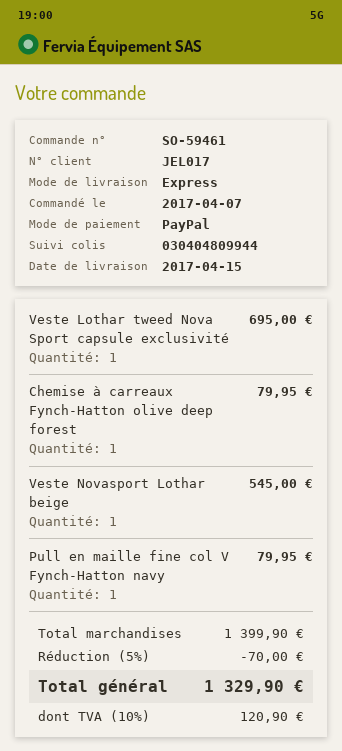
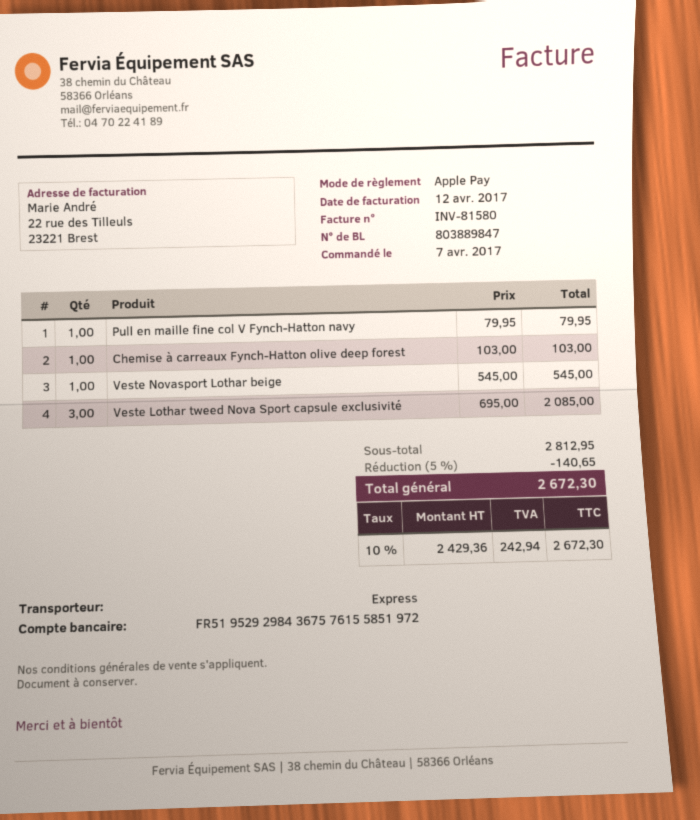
payment method: PayPal -> Apple Pay
Veste Lothar tweed Nova Sport capsule exclusivité: 1 for 695.00 -> 3 for 2085.00
Chemise à carreaux Fynch-Hatton olive deep forest: 1 for 79.95 -> 1 for 103.00
subtotal: 1399.90 -> 2812.95
discount: 5% = 70.00 -> 5% = 140.65
tax: 10% = 120.90 -> 10% = 242.94
total: 1329.90 -> 2672.30

